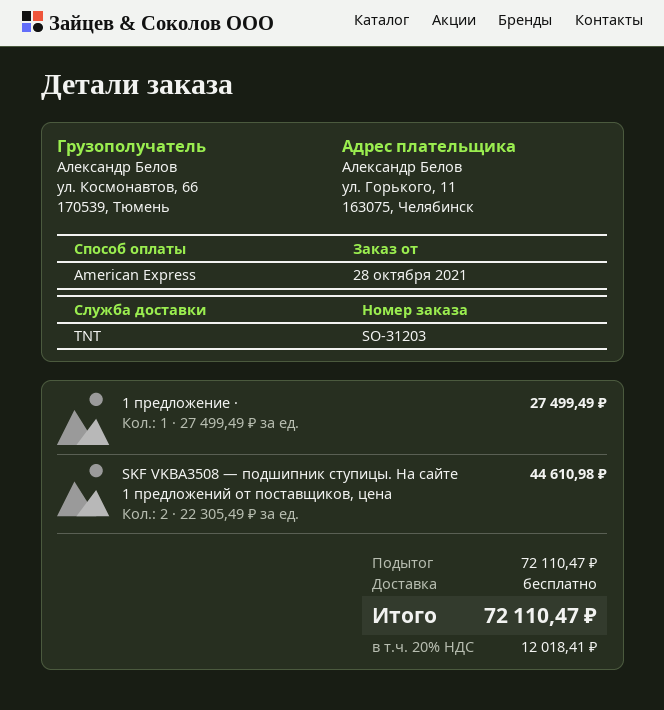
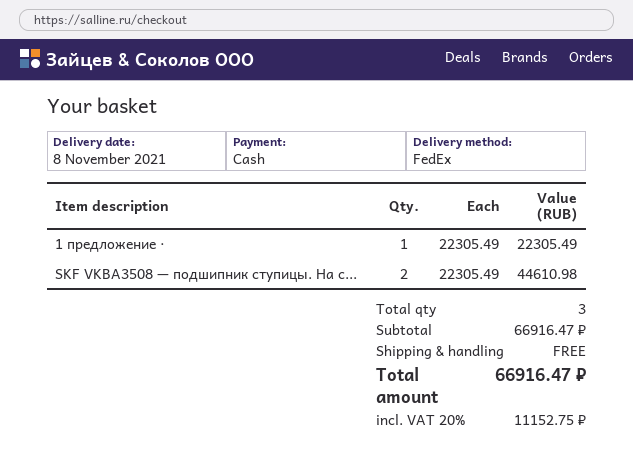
payment method: American Express -> cash
shipping method: TNT -> FedEx
1 предложение ·: 1 x 27499.49 = 27499.49 -> 1 x 22305.49 = 22305.49
subtotal: 72110.47 -> 66916.47
tax: 20% = 12018.41 -> 20% = 11152.75
total: 72110.47 -> 66916.47

